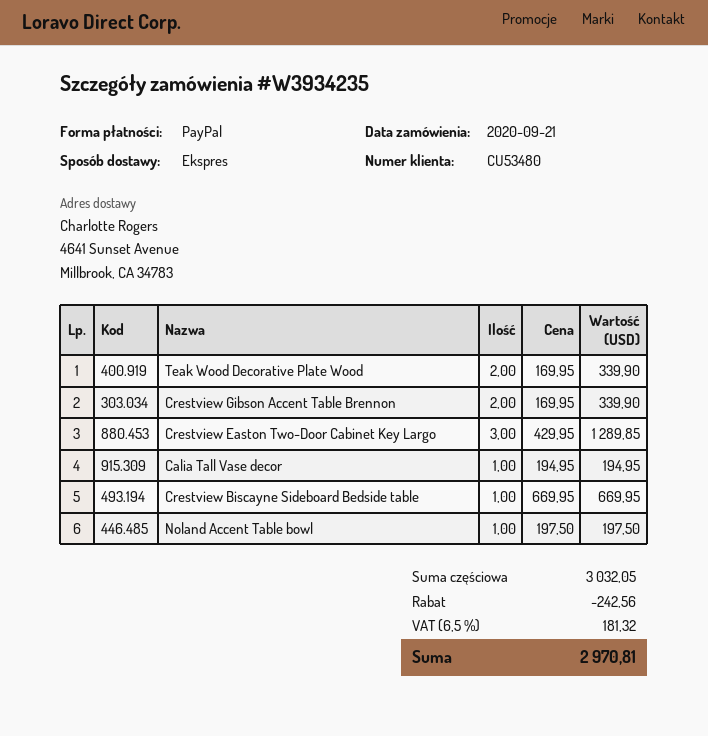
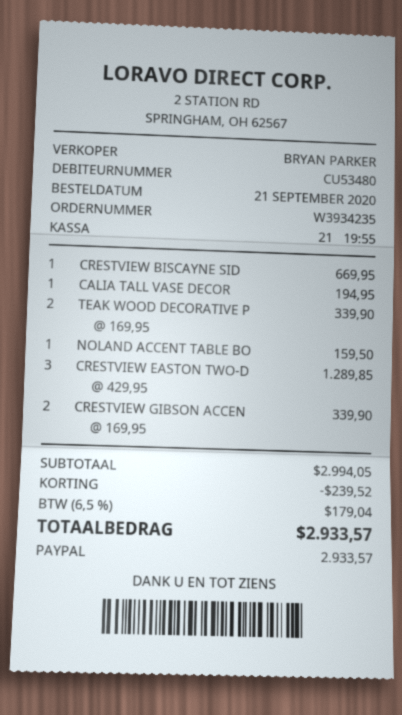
Noland Accent Table bowl: 1 x 197.50 = 197.50 -> 1 x 159.50 = 159.50
subtotal: 3032.05 -> 2994.05
discount: 242.56 -> 239.52
tax: 6.5% = 181.32 -> 6.5% = 179.04
total: 2970.81 -> 2933.57

